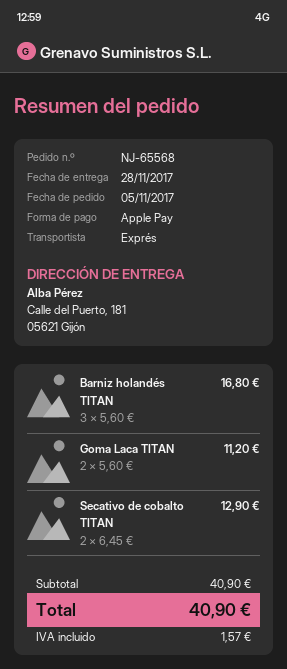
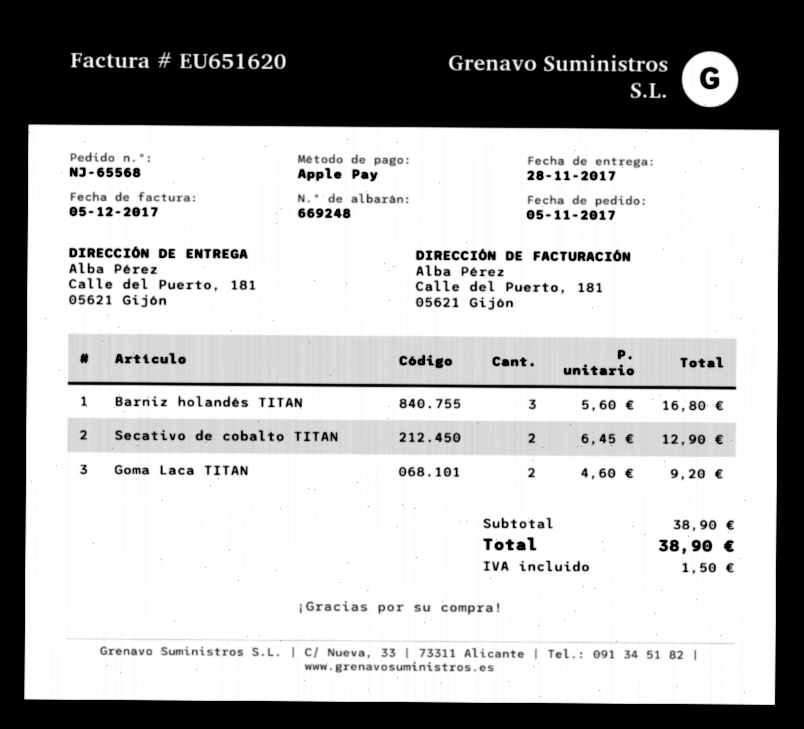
Goma Laca TITAN: 2 x 5.60 = 11.20 -> 2 x 4.60 = 9.20
subtotal: 40.90 -> 38.90
tax: 1.57 -> 1.50
total: 40.90 -> 38.90

